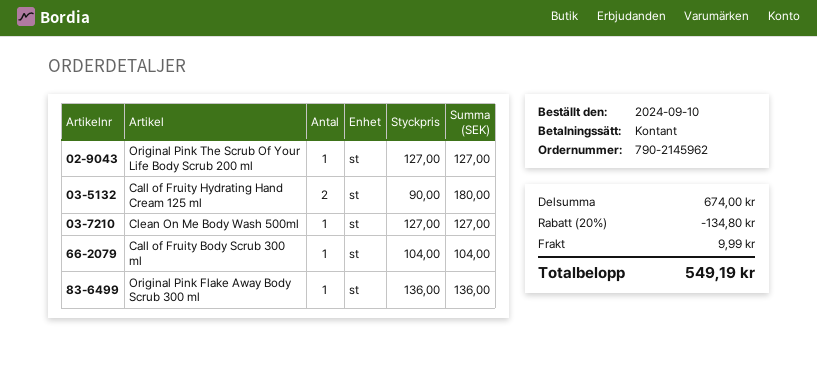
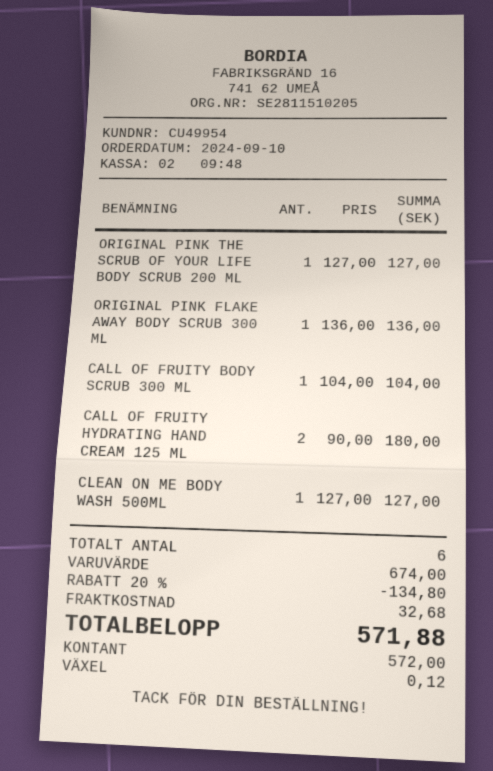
shipping: 9.99 -> 32.68
total: 549.19 -> 571.88

